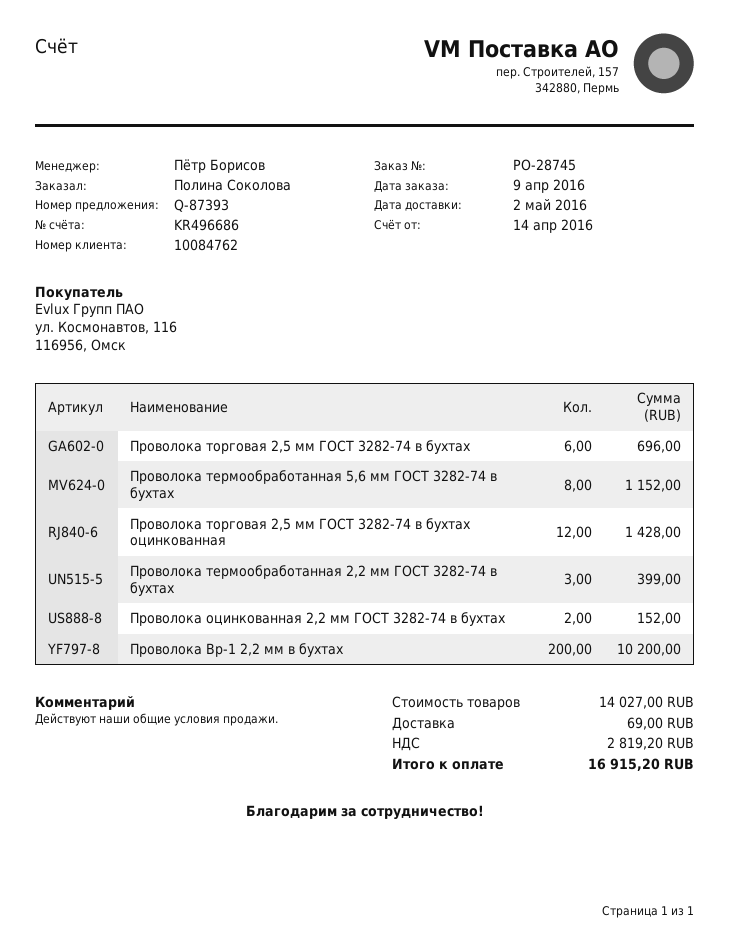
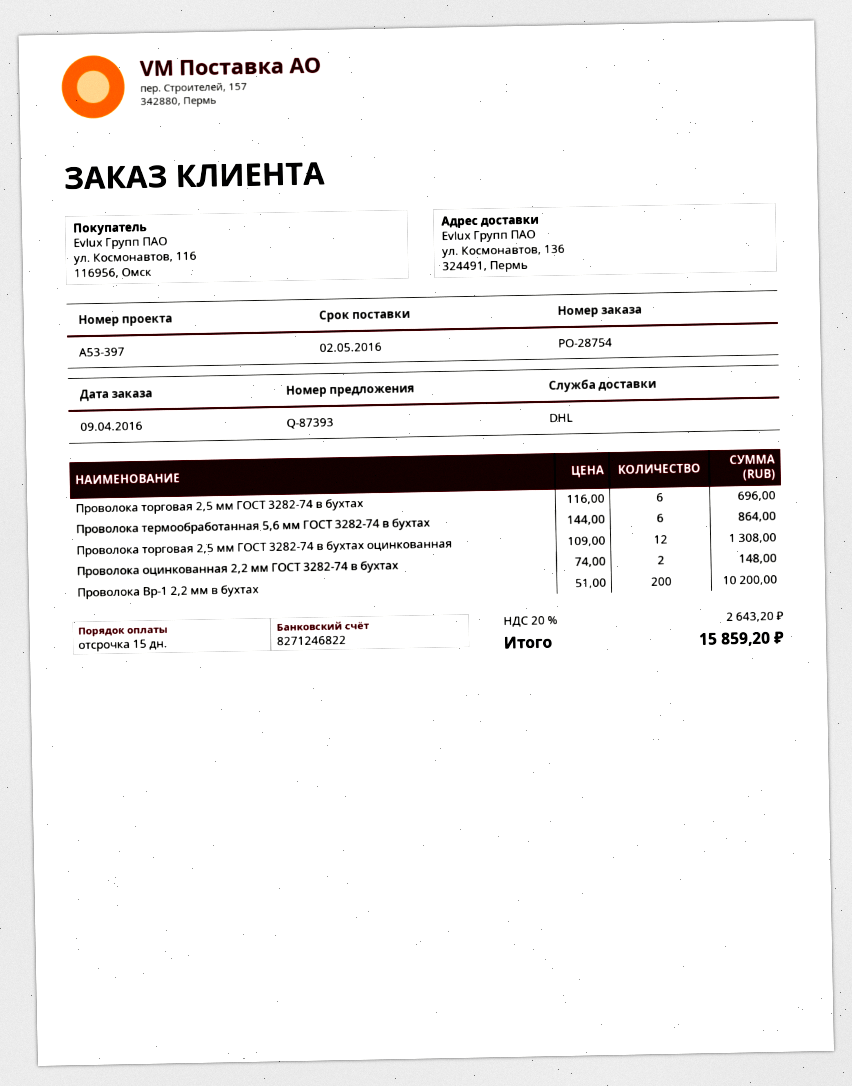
order number: PO-28745 -> PO-28754
Проволока термообработанная 5,6 мм ГОСТ 3282-74 в бухтах: 8 for 1152.00 -> 6 for 864.00
Проволока торговая 2,5 мм ГОСТ 3282-74 в бухтах оцинкованная: 12 for 1428.00 -> 12 for 1308.00
Проволока термообработанная 2,2 мм ГОСТ 3282-74 в бухтах: 3 for 399.00 -> none
Проволока оцинкованная 2,2 мм ГОСТ 3282-74 в бухтах: 2 for 152.00 -> 2 for 148.00
shipping: 69.00 -> none
tax: 2819.20 -> 2643.20
total: 16915.20 -> 15859.20

